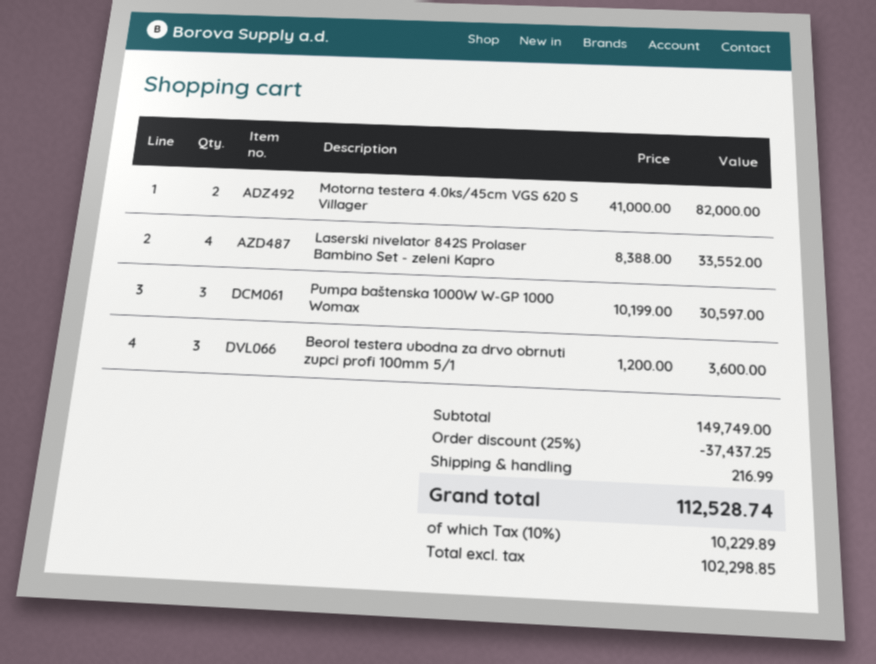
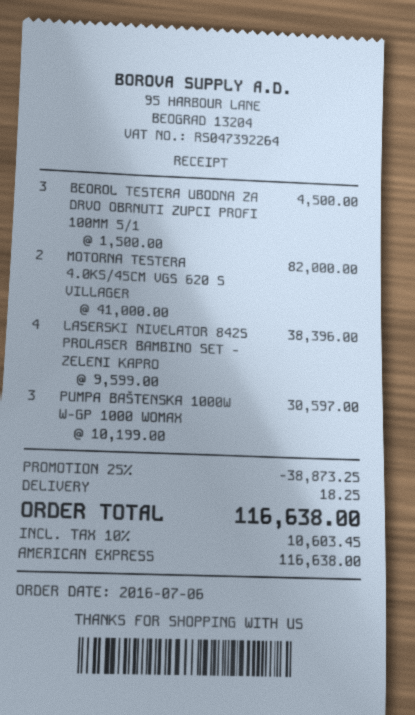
Laserski nivelator 842S Prolaser Bambino Set - zeleni Kapro: 4 x 8388.00 = 33552.00 -> 4 x 9599.00 = 38396.00
Beorol testera ubodna za drvo obrnuti zupci profi 100mm 5/1: 3 x 1200.00 = 3600.00 -> 3 x 1500.00 = 4500.00
discount: 25% = 37437.25 -> 25% = 38873.25
shipping: 216.99 -> 18.25
tax: 10% = 10229.89 -> 10% = 10603.45
total: 112528.74 -> 116638.00

